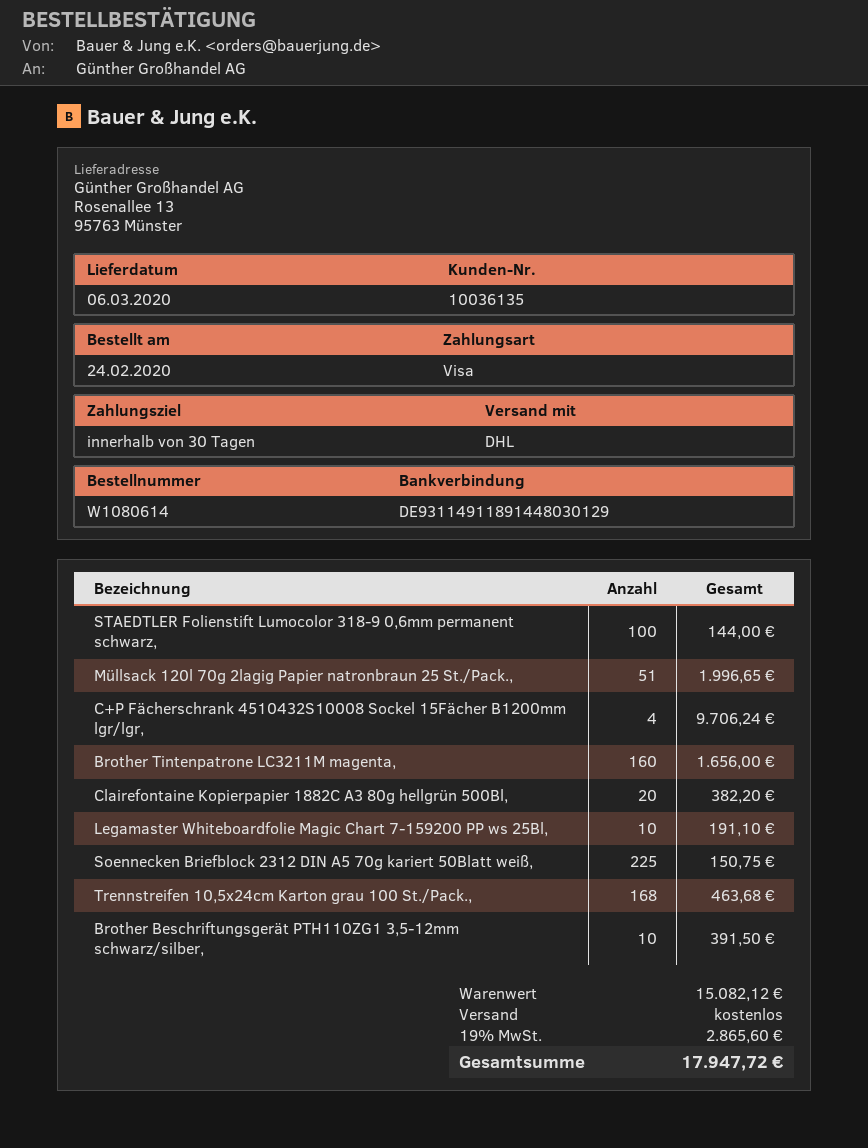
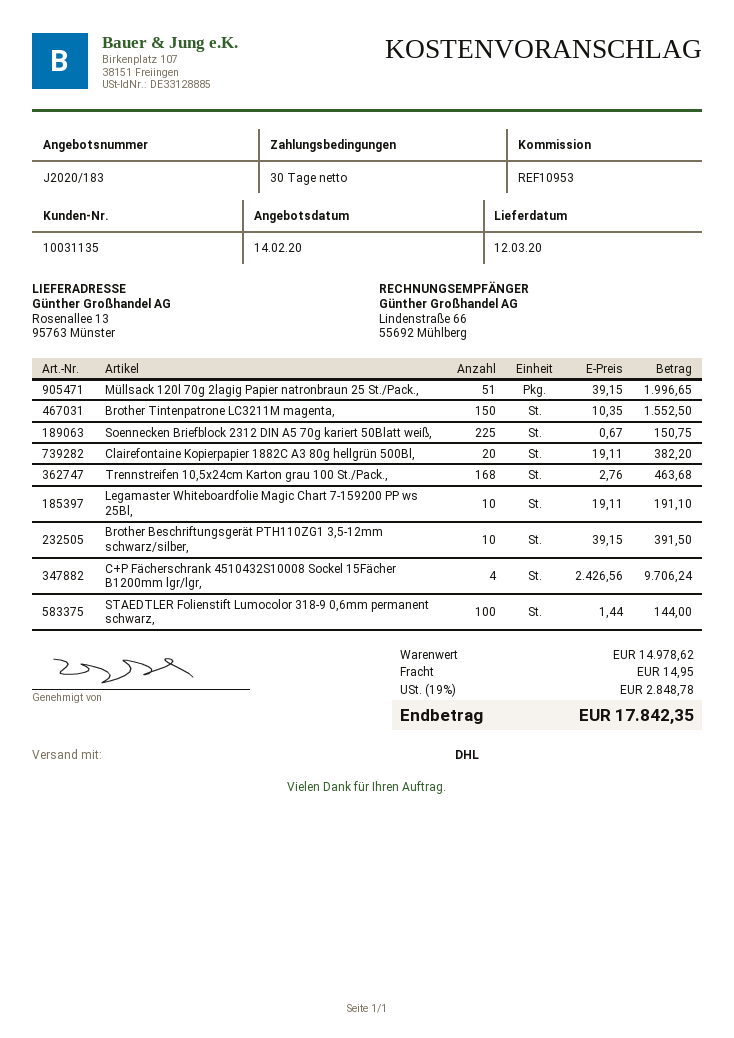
delivery date: 2020-03-06 -> 2020-03-12
customer number: 10036135 -> 10031135
Brother Tintenpatrone LC3211M magenta,: 160 for 1656.00 -> 150 for 1552.50
subtotal: 15082.12 -> 14978.62
shipping: 0.00 -> 14.95
tax: 19% = 2865.60 -> 19% = 2848.78
total: 17947.72 -> 17842.35

